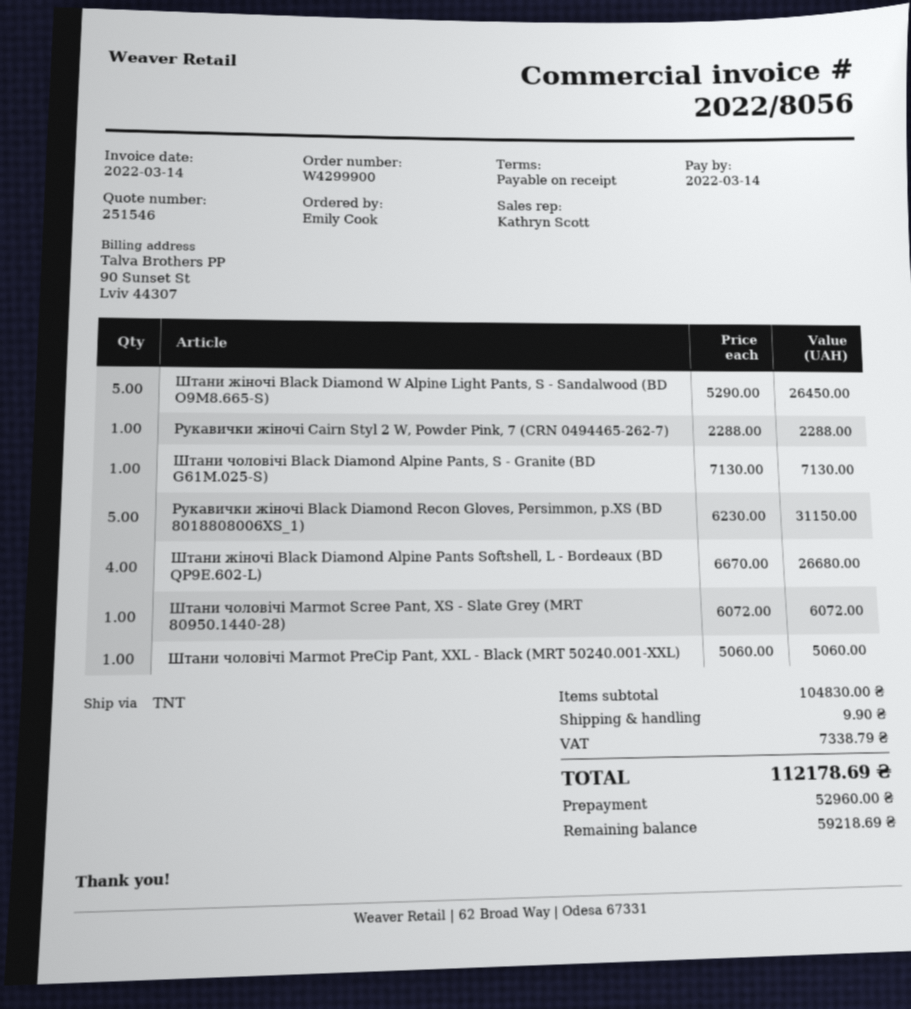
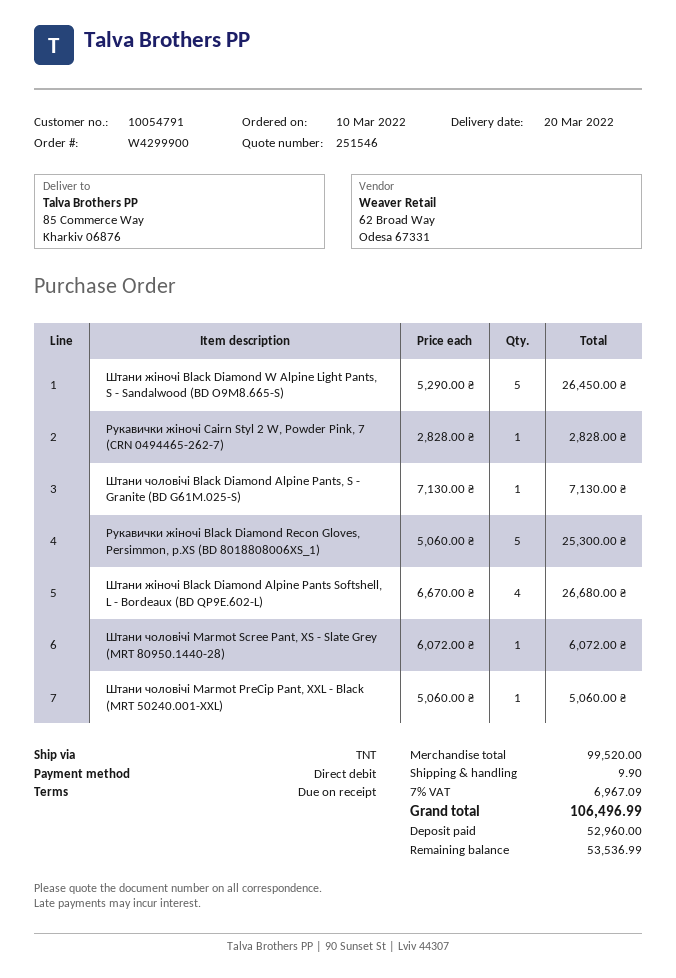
Рукавички жіночі Cairn Styl 2 W, Powder Pink, 7 (CRN 0494465-262-7): 1 x 2288.00 = 2288.00 -> 1 x 2828.00 = 2828.00
Рукавички жіночі Black Diamond Recon Gloves, Persimmon, р.XS (BD 8018808006XS_1): 5 x 6230.00 = 31150.00 -> 5 x 5060.00 = 25300.00
subtotal: 104830.00 -> 99520.00
tax: 7338.79 -> 6967.09
total: 112178.69 -> 106496.99
balance: 59218.69 -> 53536.99

